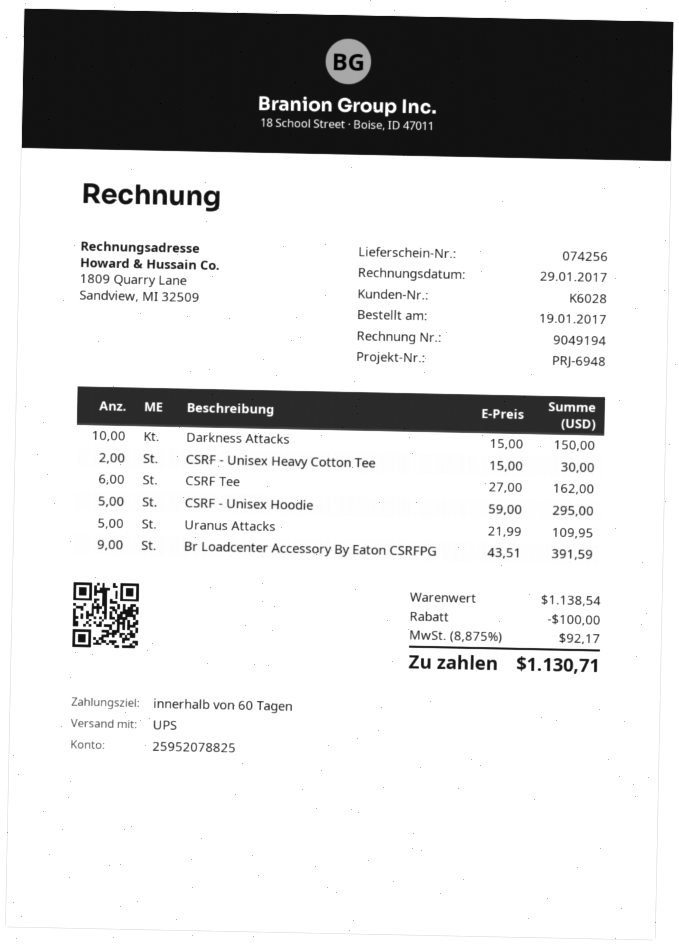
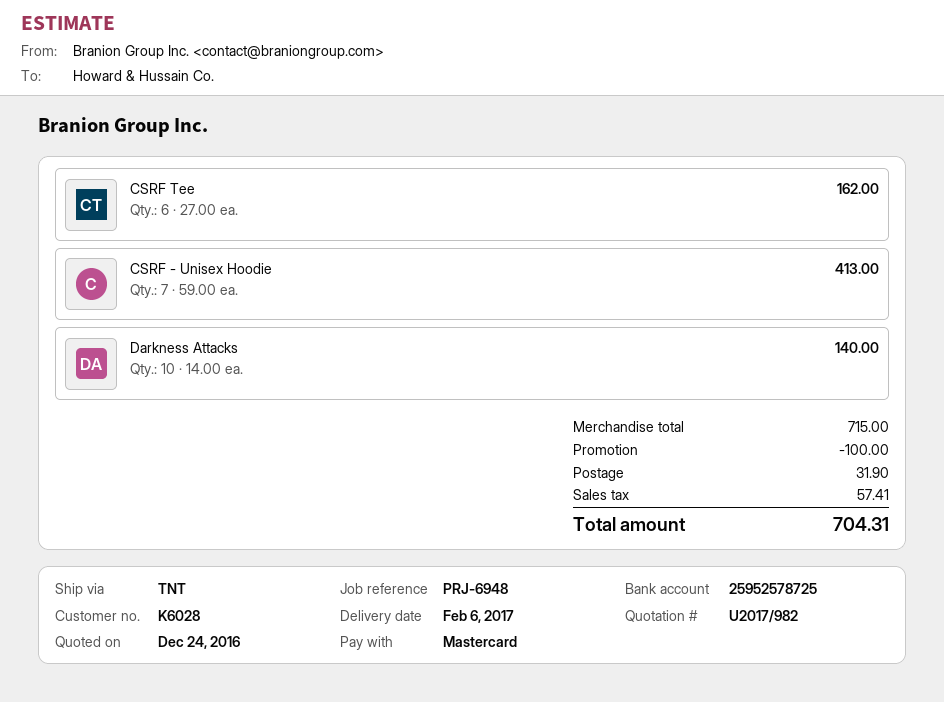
bank account: 25952078825 -> 25952578725
shipping method: UPS -> TNT
Darkness Attacks: 10 x 15.00 = 150.00 -> 10 x 14.00 = 140.00
CSRF - Unisex Heavy Cotton Tee: 2 x 15.00 = 30.00 -> none
CSRF - Unisex Hoodie: 5 x 59.00 = 295.00 -> 7 x 59.00 = 413.00
Uranus Attacks: 5 x 21.99 = 109.95 -> none
Br Loadcenter Accessory By Eaton CSRFPG: 9 x 43.51 = 391.59 -> none
subtotal: 1138.54 -> 715.00
shipping: none -> 31.90
tax: 92.17 -> 57.41
total: 1130.71 -> 704.31

